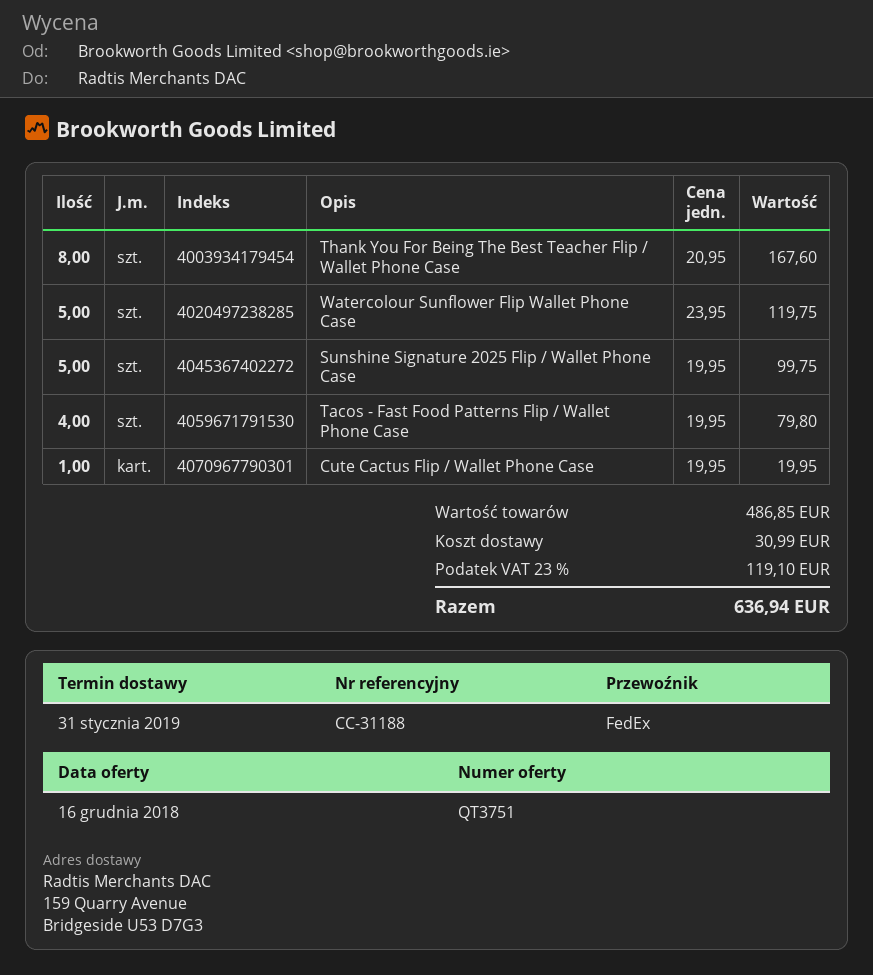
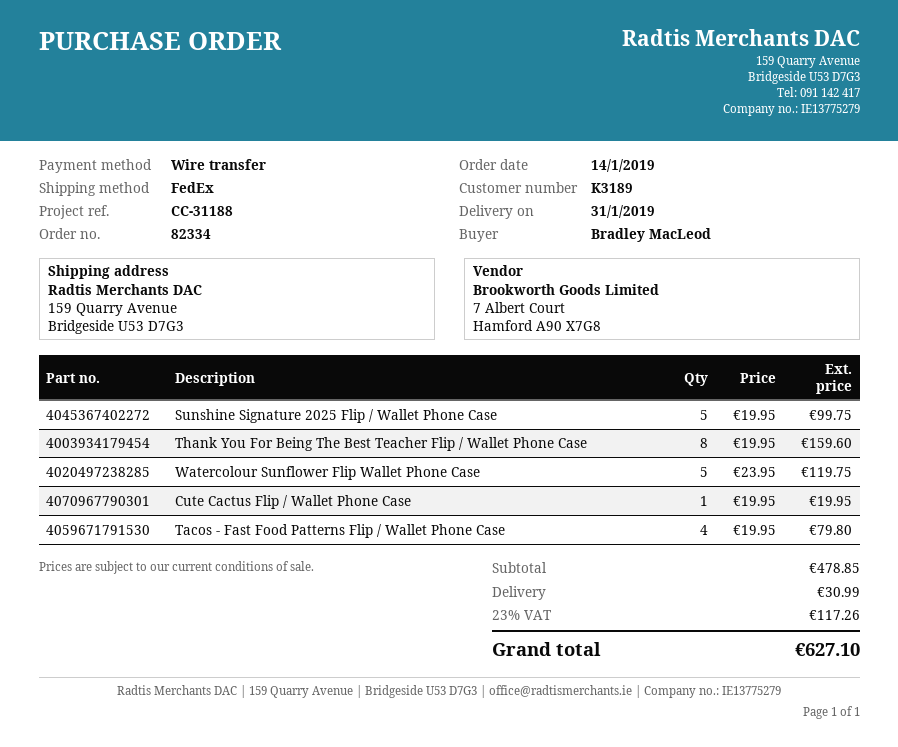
Thank You For Being The Best Teacher Flip / Wallet Phone Case: 8 x 20.95 = 167.60 -> 8 x 19.95 = 159.60
subtotal: 486.85 -> 478.85
tax: 23% = 119.10 -> 23% = 117.26
total: 636.94 -> 627.10

